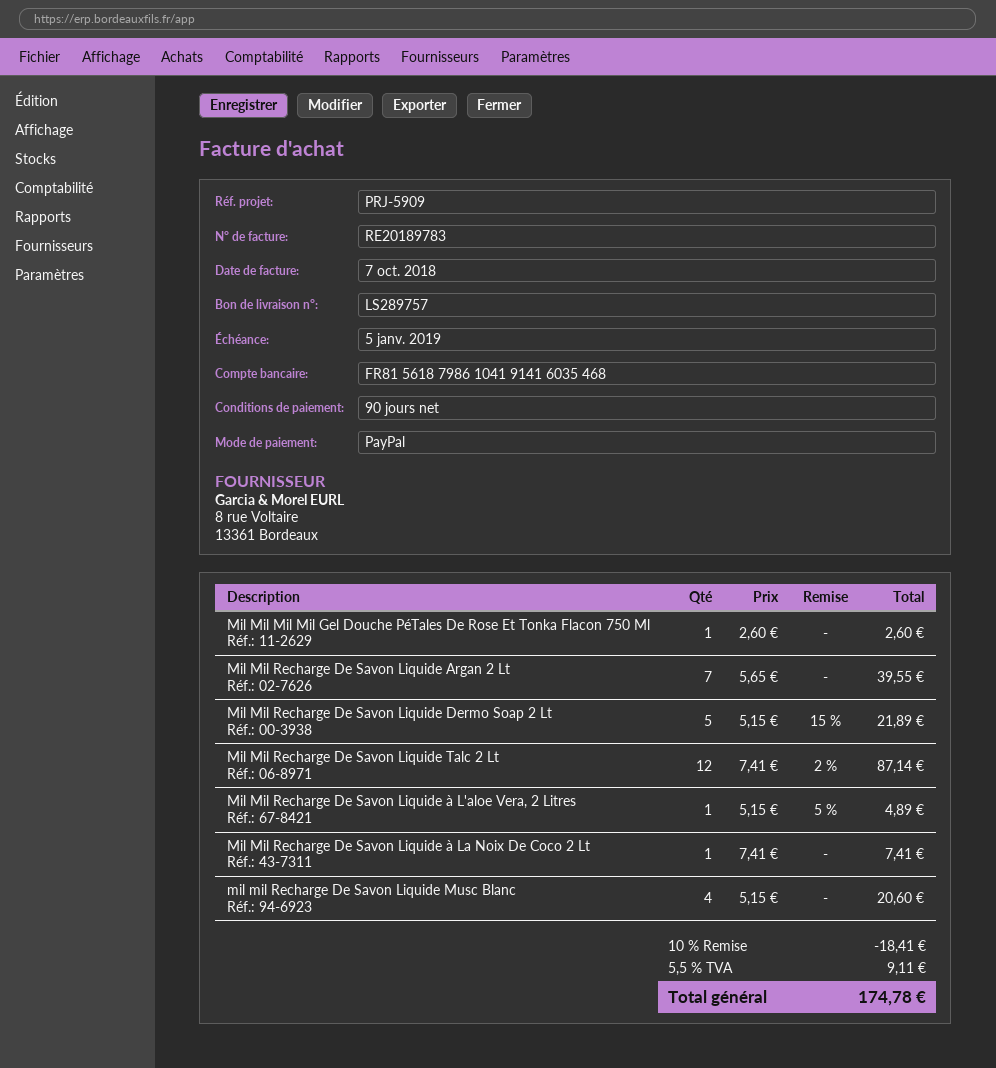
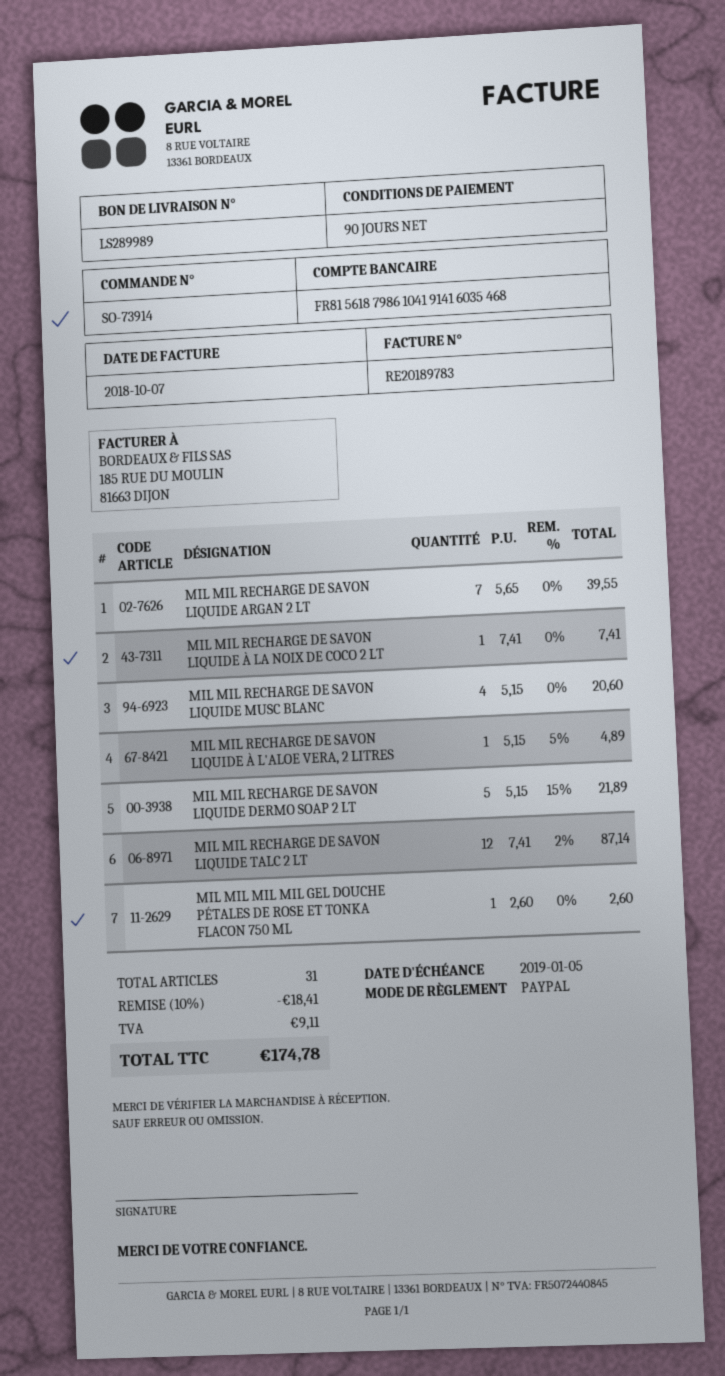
delivery note number: LS289757 -> LS289989

